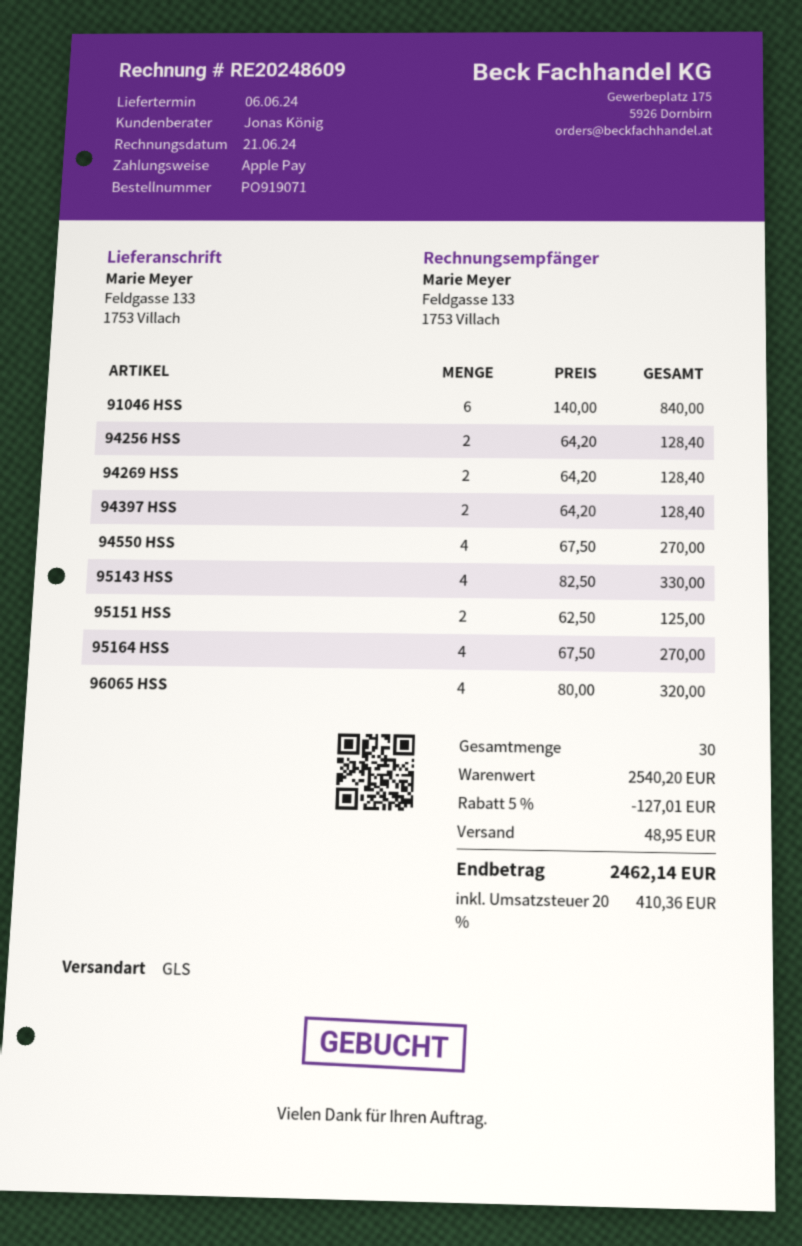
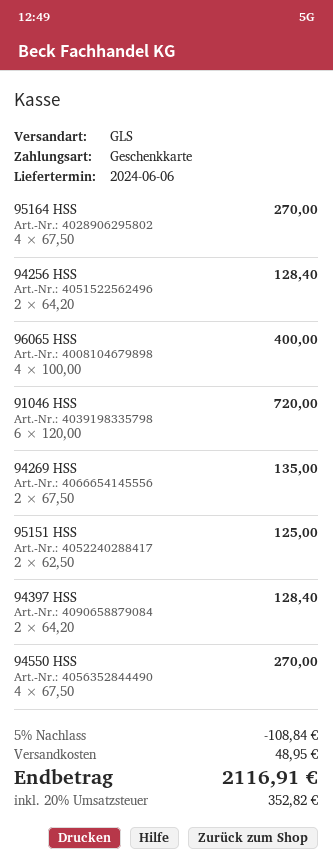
payment method: Apple Pay -> gift card
91046 HSS: 6 x 140.00 = 840.00 -> 6 x 120.00 = 720.00
94269 HSS: 2 x 64.20 = 128.40 -> 2 x 67.50 = 135.00
95143 HSS: 4 x 82.50 = 330.00 -> none
96065 HSS: 4 x 80.00 = 320.00 -> 4 x 100.00 = 400.00
discount: 5% = 127.01 -> 5% = 108.84
tax: 20% = 410.36 -> 20% = 352.82
total: 2462.14 -> 2116.91

